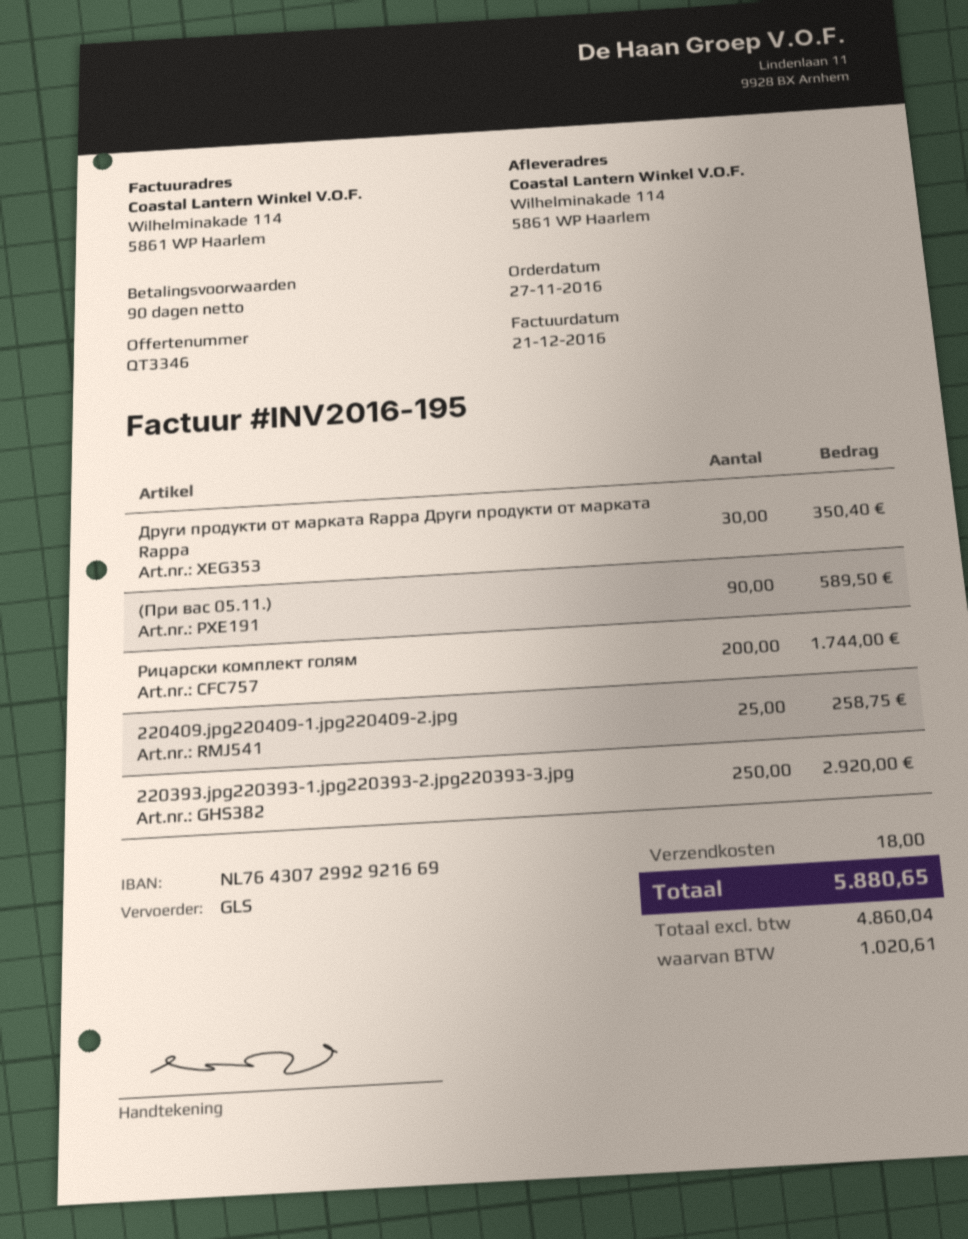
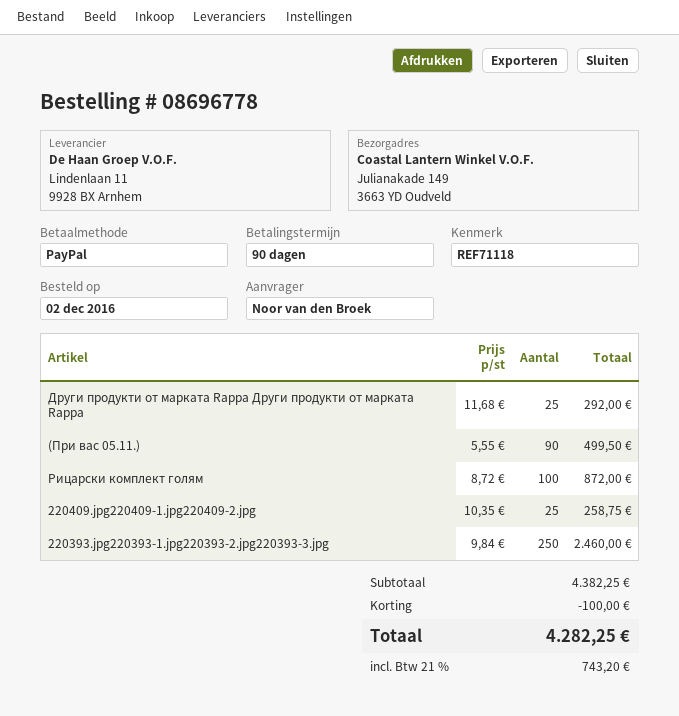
order date: 2016-11-27 -> 2016-12-02
ship to: Wilhelminakade 114, 5861 WP Haarlem -> Julianakade 149, 3663 YD Oudveld
Други продукти от марката Rappa Други продукти от марката Rappa: 30 for 350.40 -> 25 for 292.00
(При вас 05.11.): 90 for 589.50 -> 90 for 499.50
Рицарски комплект голям: 200 for 1744.00 -> 100 for 872.00
220393.jpg220393-1.jpg220393-2.jpg220393-3.jpg: 250 for 2920.00 -> 250 for 2460.00
discount: none -> 100.00
shipping: 18.00 -> none
tax: 1020.61 -> 743.20
total: 5880.65 -> 4282.25

